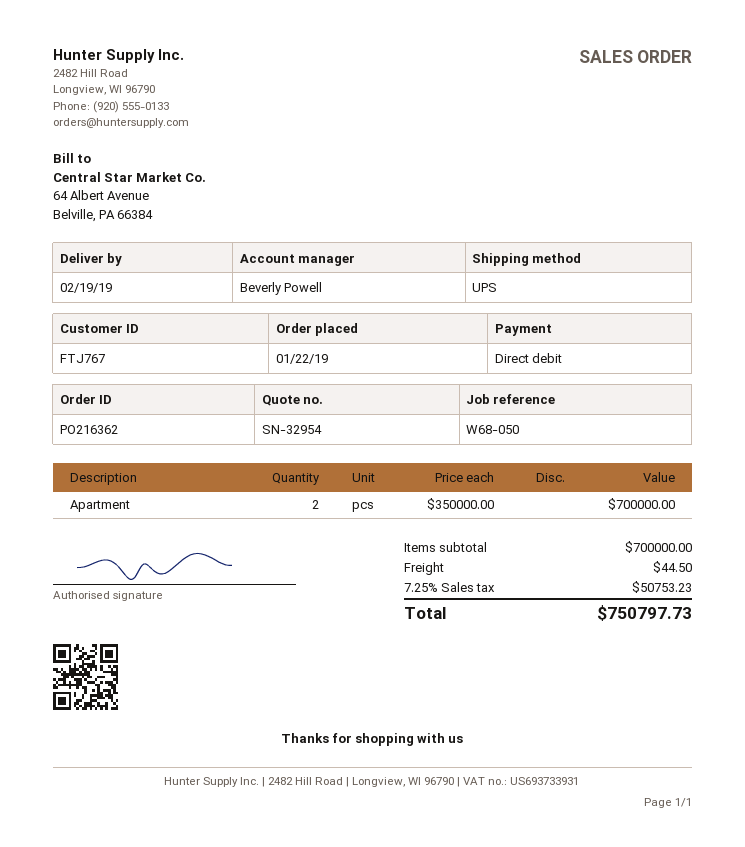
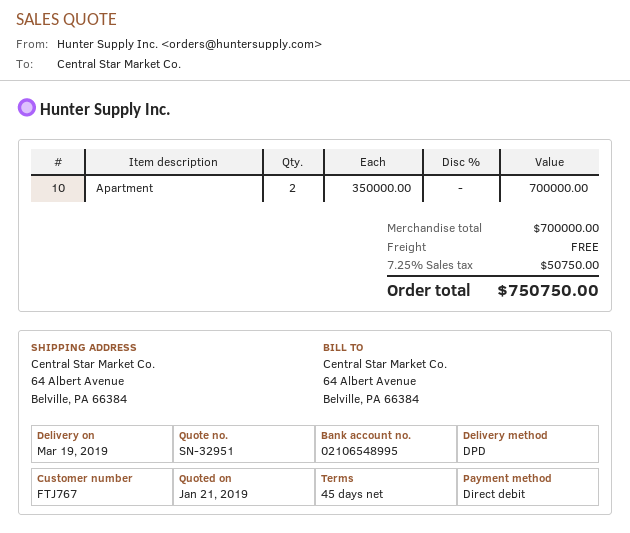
quote number: SN-32954 -> SN-32951
delivery date: 2019-02-19 -> 2019-03-19
shipping method: UPS -> DPD
shipping: 44.50 -> 0.00
tax: 7.25% = 50753.23 -> 7.25% = 50750.00
total: 750797.73 -> 750750.00

